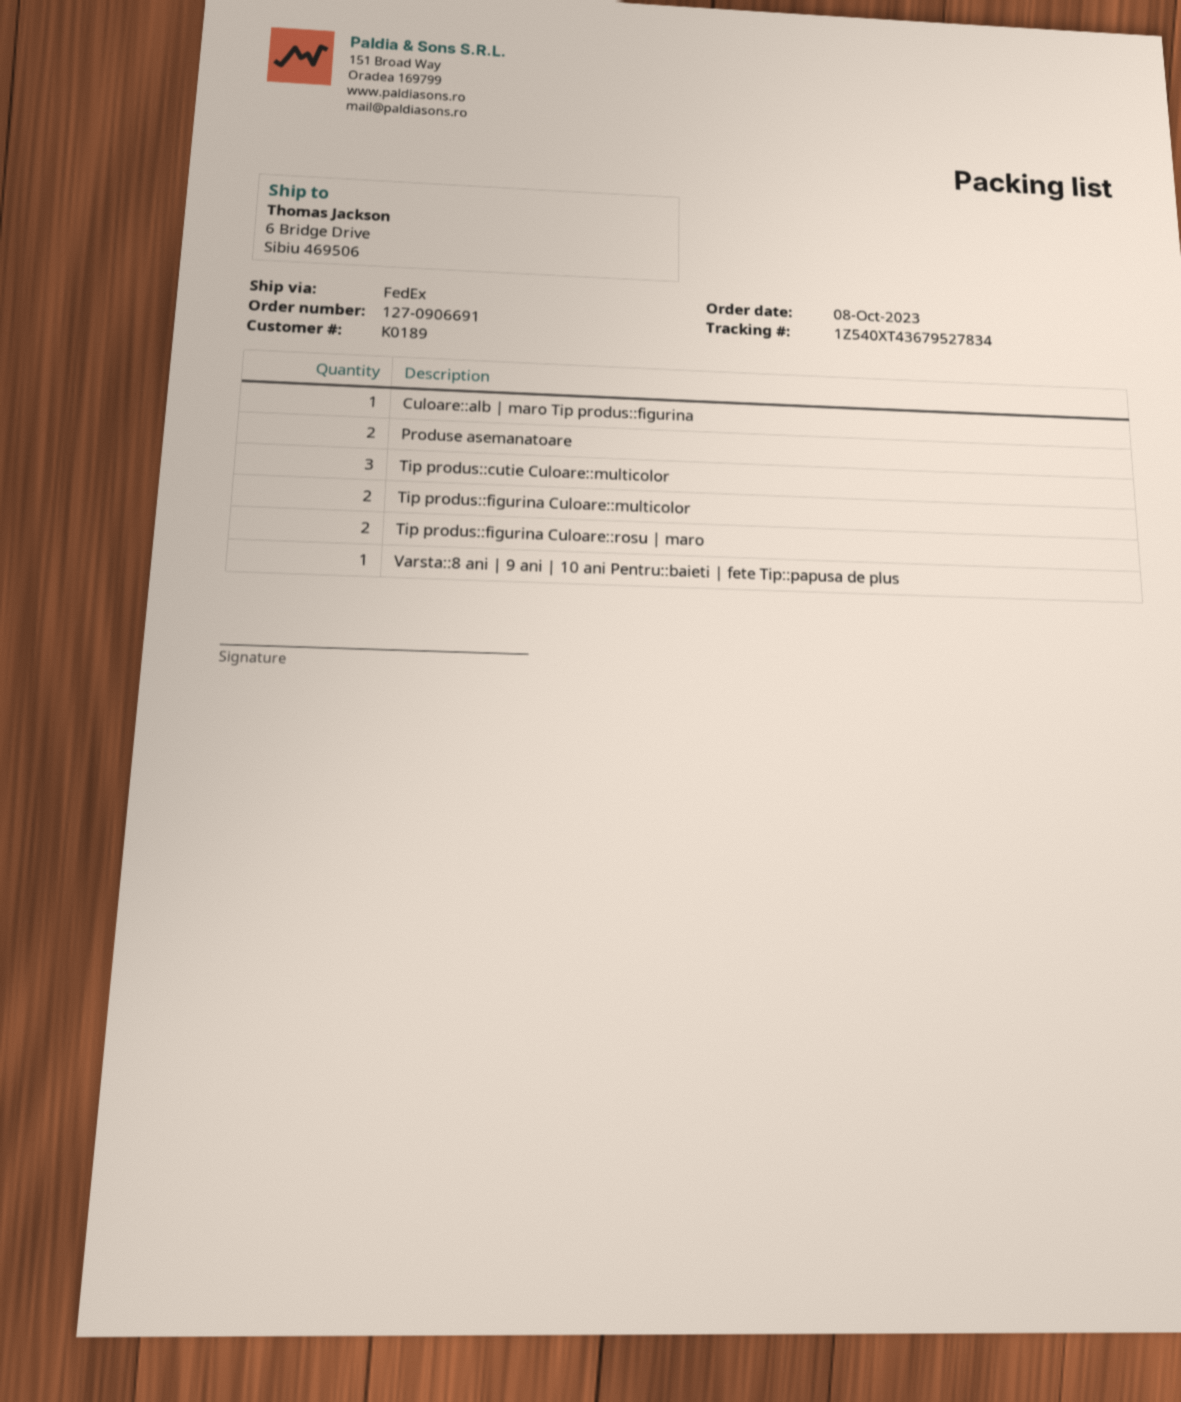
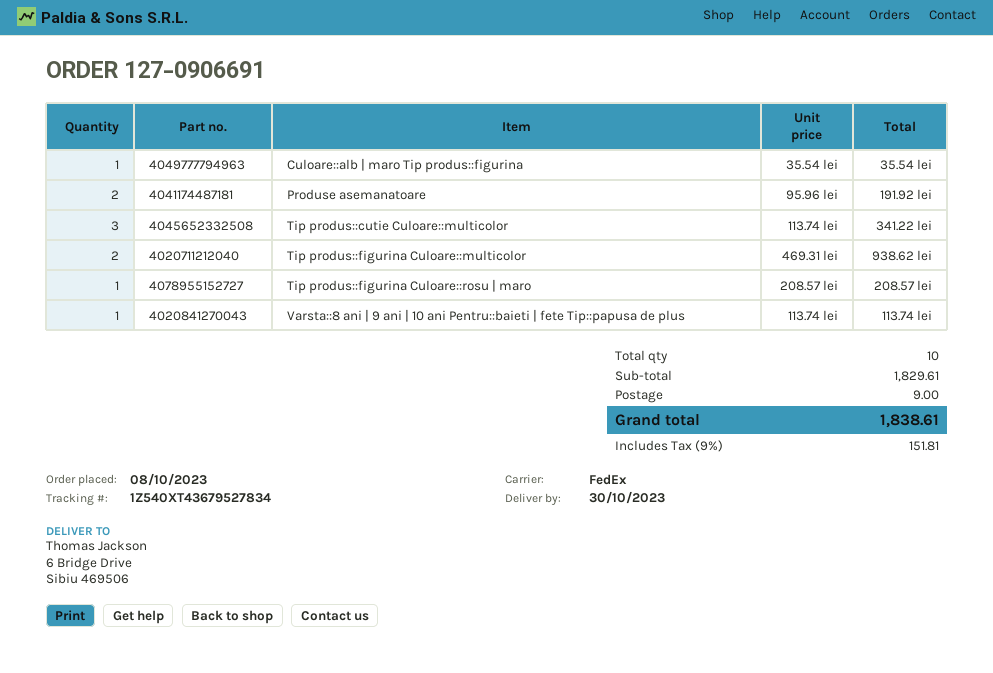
Tip produs::figurina Culoare::rosu | maro: 2 -> 1

